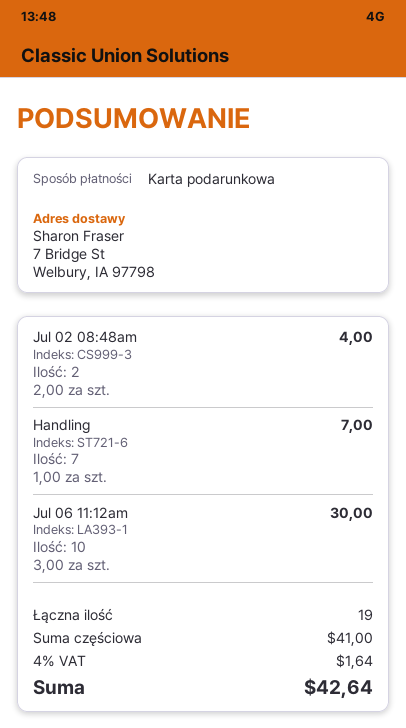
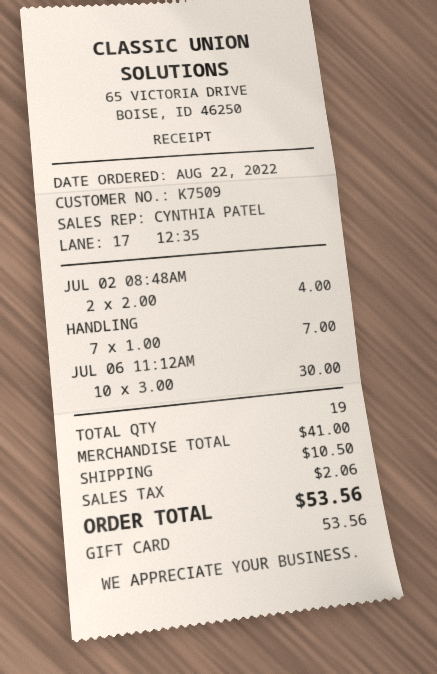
shipping: none -> 10.50
tax: 1.64 -> 2.06
total: 42.64 -> 53.56

